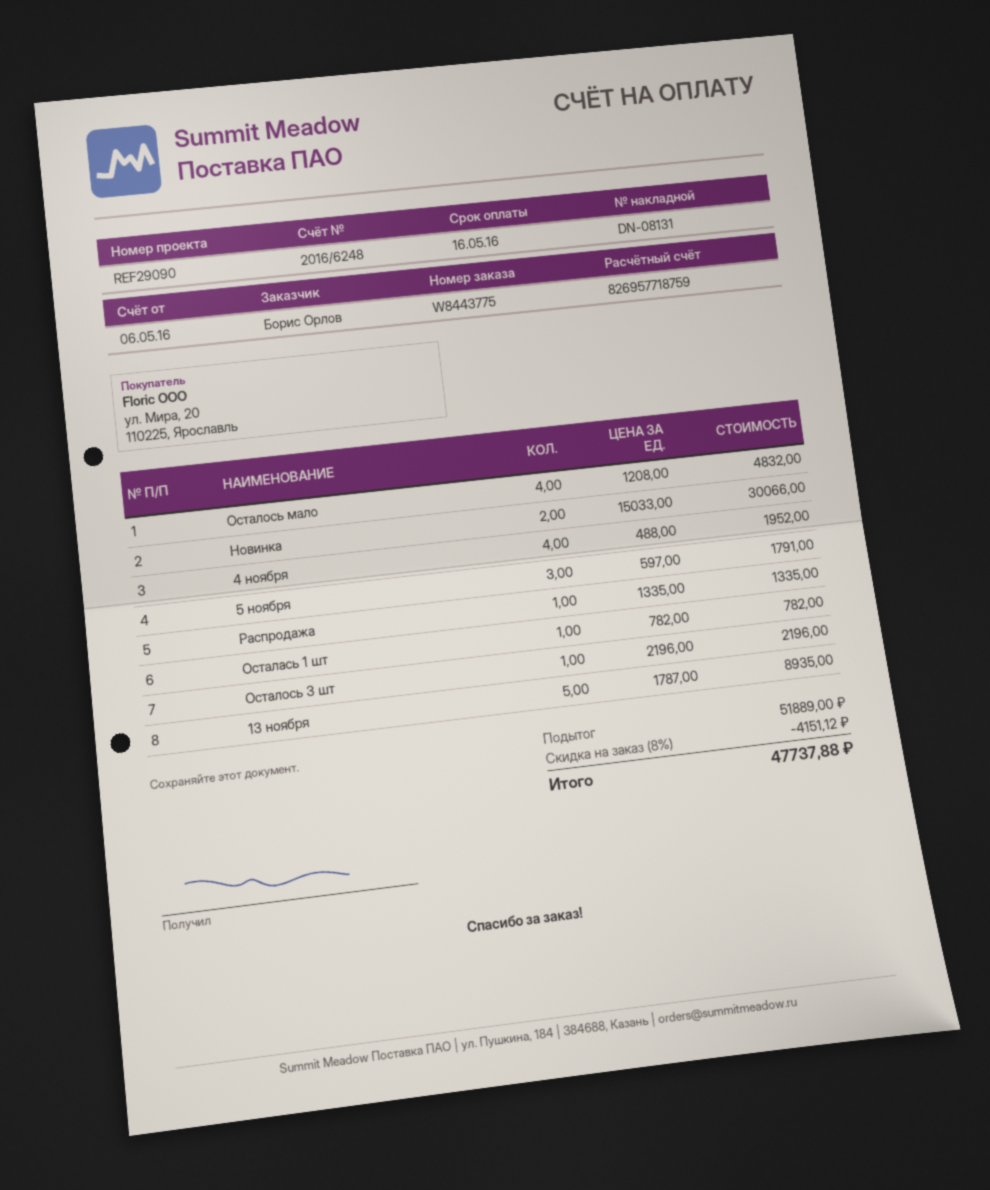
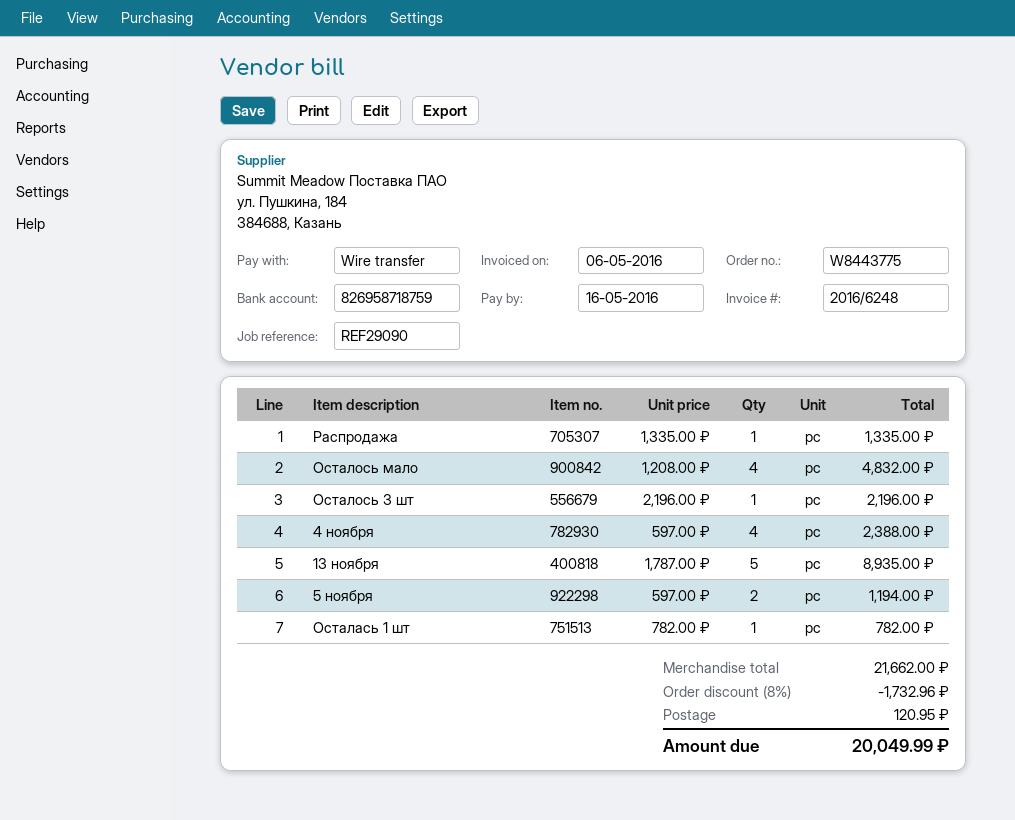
bank account: 826957718759 -> 826958718759
Новинка: 2 x 15033.00 = 30066.00 -> none
4 ноября: 4 x 488.00 = 1952.00 -> 4 x 597.00 = 2388.00
5 ноября: 3 x 597.00 = 1791.00 -> 2 x 597.00 = 1194.00
subtotal: 51889.00 -> 21662.00
discount: 8% = 4151.12 -> 8% = 1732.96
shipping: none -> 120.95
total: 47737.88 -> 20049.99

